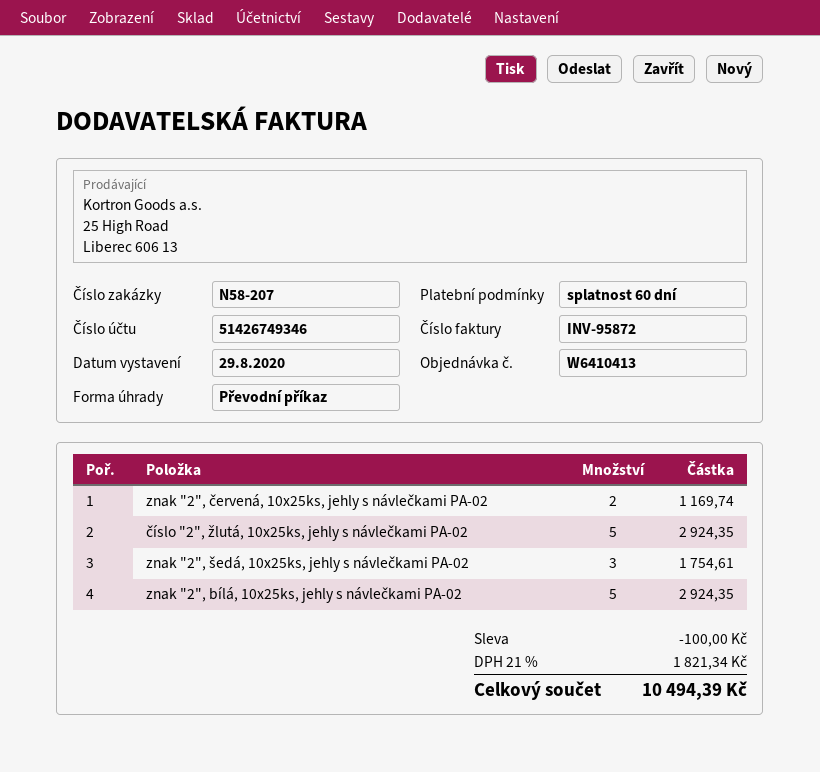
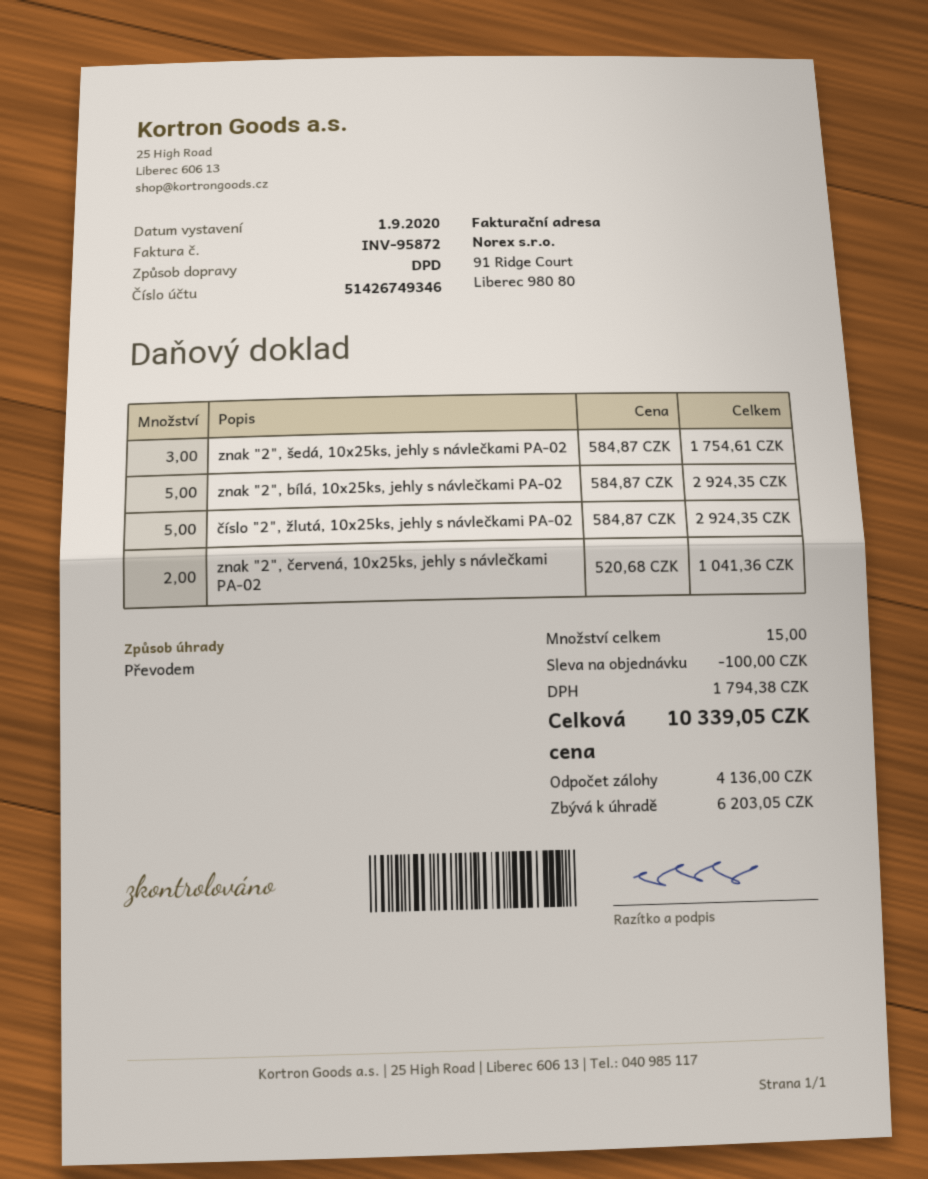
invoice date: 2020-08-29 -> 2020-09-01
znak "2", červená, 10x25ks, jehly s návlečkami PA-02: 2 for 1169.74 -> 2 for 1041.36
tax: 1821.34 -> 1794.38
total: 10494.39 -> 10339.05

